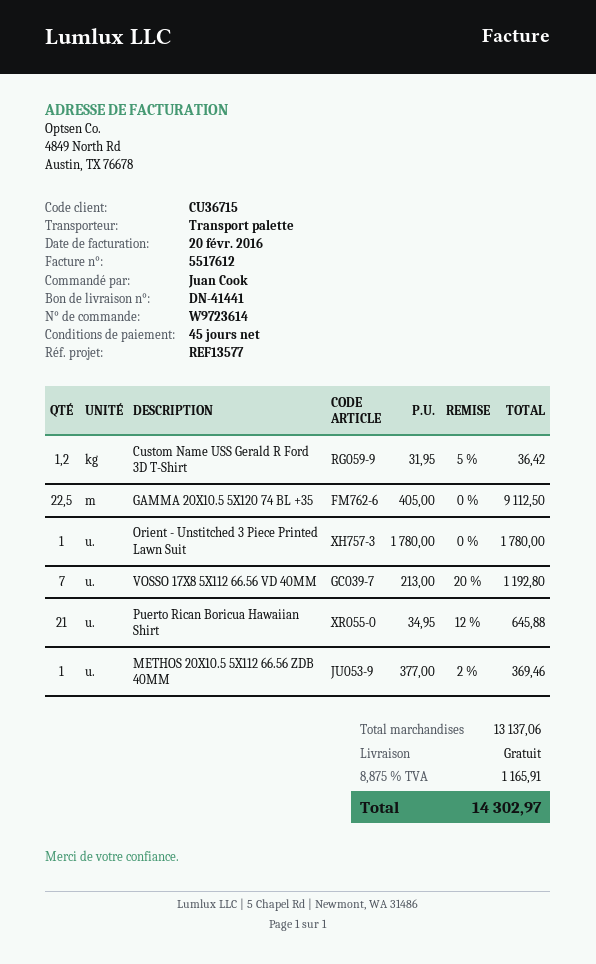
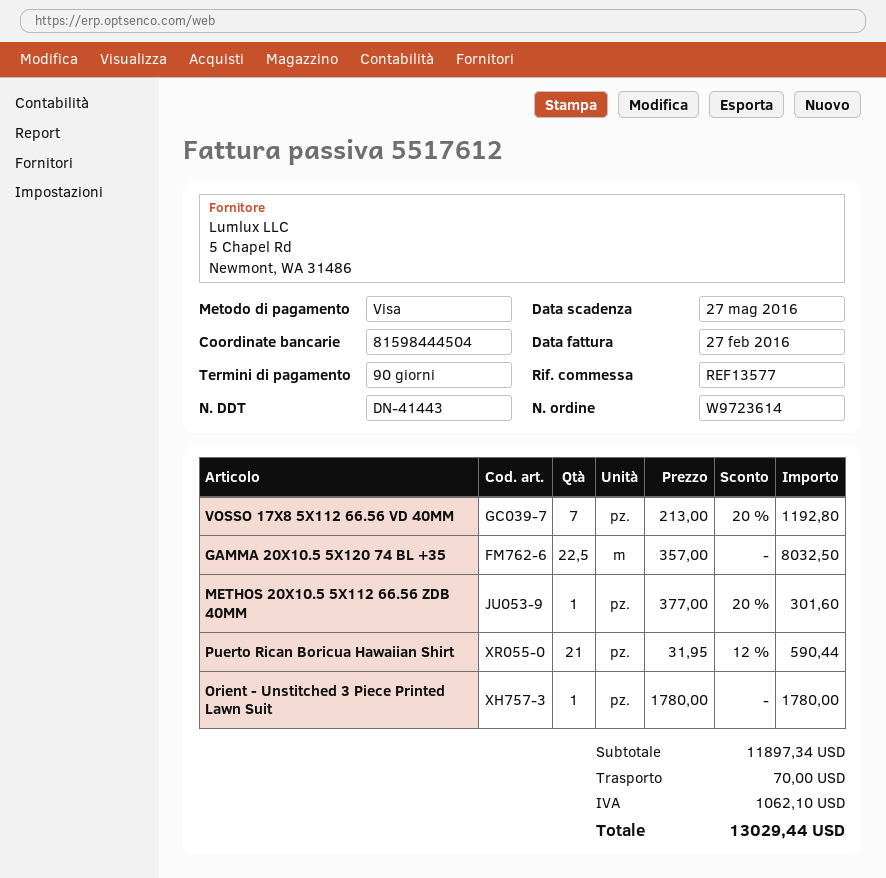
delivery note number: DN-41441 -> DN-41443
invoice date: 2016-02-20 -> 2016-02-27
payment terms: 45 days -> 90 days
Custom Name USS Gerald R Ford 3D T-Shirt: 1.2 x 31.95 - 5% = 36.42 -> none
GAMMA 20X10.5 5X120 74 BL +35: 22.5 x 405.00 = 9112.50 -> 22.5 x 357.00 = 8032.50
Puerto Rican Boricua Hawaiian Shirt: 21 x 34.95 - 12% = 645.88 -> 21 x 31.95 - 12% = 590.44
METHOS 20X10.5 5X112 66.56 ZDB 40MM: 1 x 377.00 - 2% = 369.46 -> 1 x 377.00 - 20% = 301.60
subtotal: 13137.06 -> 11897.34
shipping: 0.00 -> 70.00
tax: 1165.91 -> 1062.10
total: 14302.97 -> 13029.44

